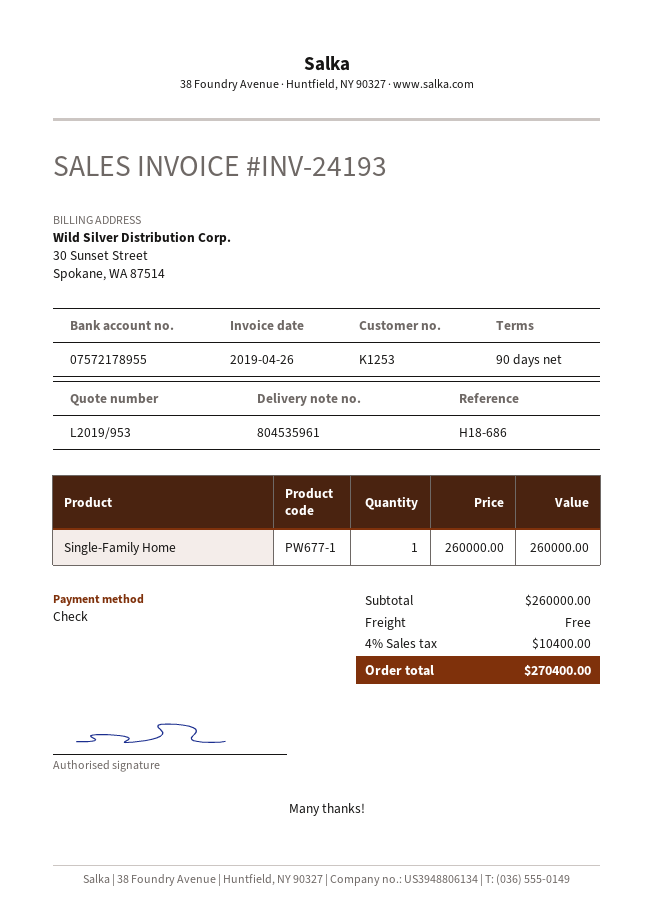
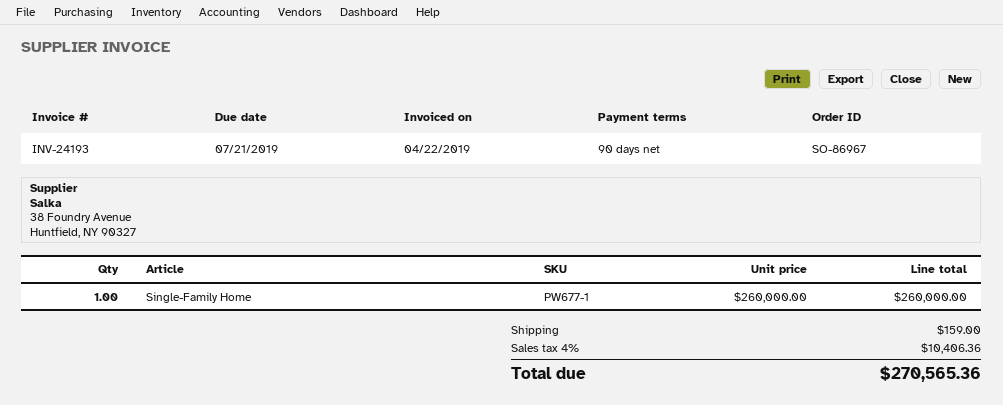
invoice date: 2019-04-26 -> 2019-04-22
shipping: 0.00 -> 159.00
tax: 4% = 10400.00 -> 4% = 10406.36
total: 270400.00 -> 270565.36

